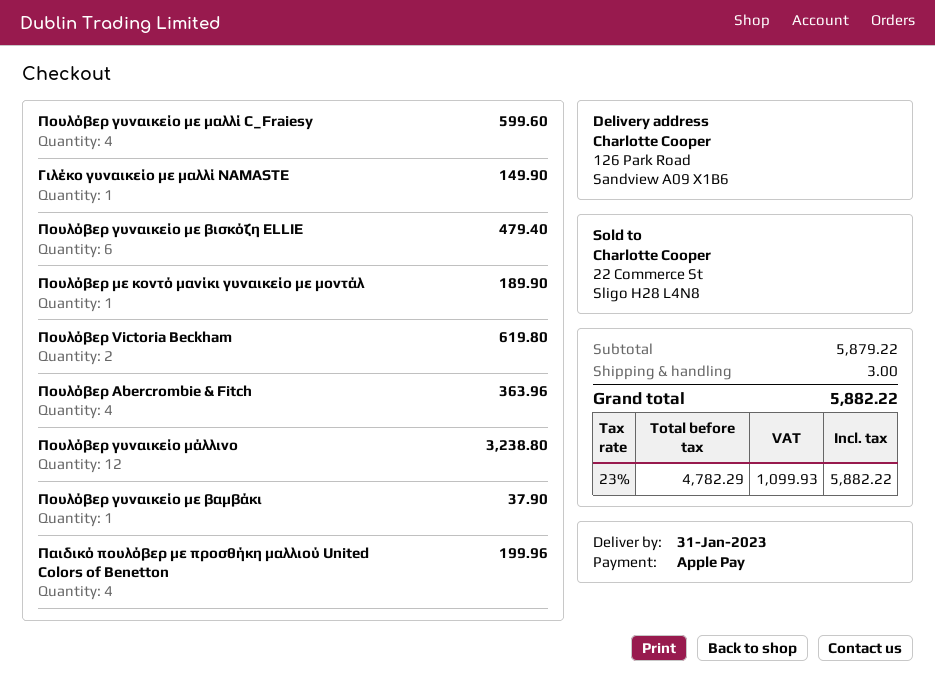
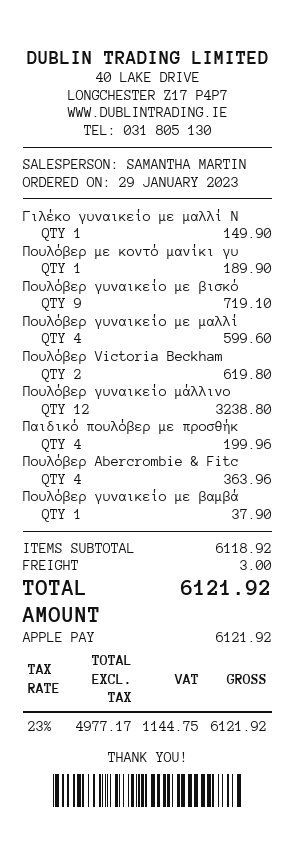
Πουλόβερ γυναικείο με βισκόζη ELLIE: 6 for 479.40 -> 9 for 719.10
subtotal: 5879.22 -> 6118.92
net: 4782.29 -> 4977.17
tax: 23% = 1099.93 -> 23% = 1144.75
total: 5882.22 -> 6121.92

